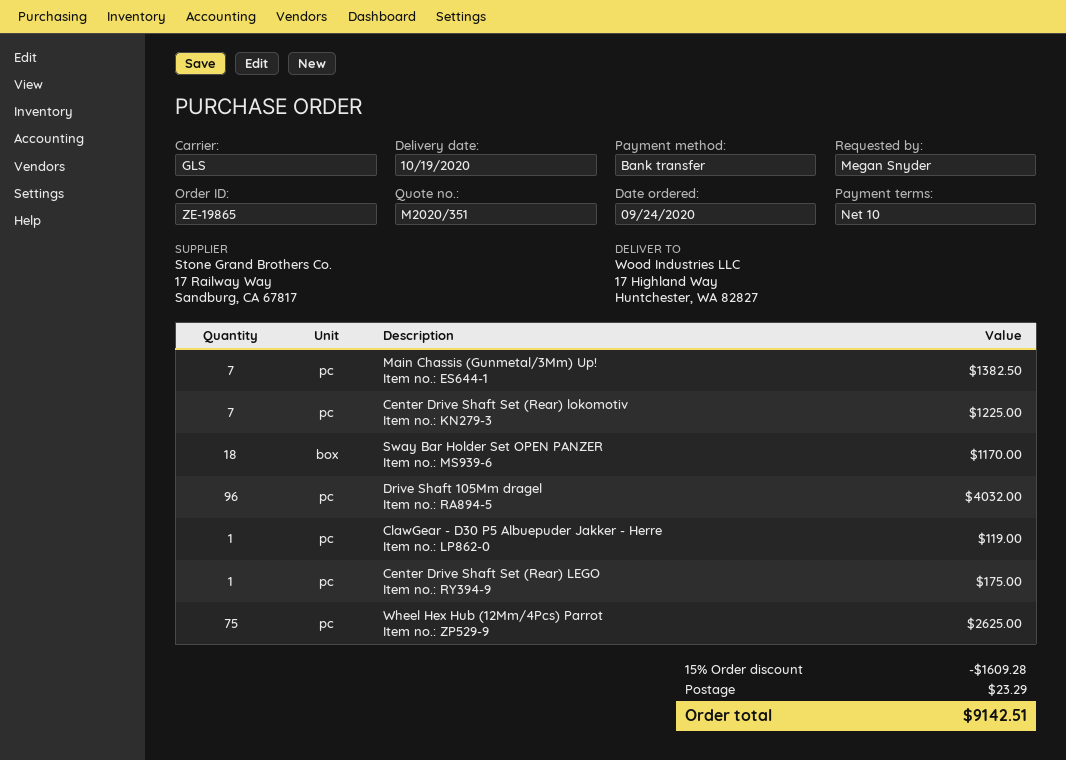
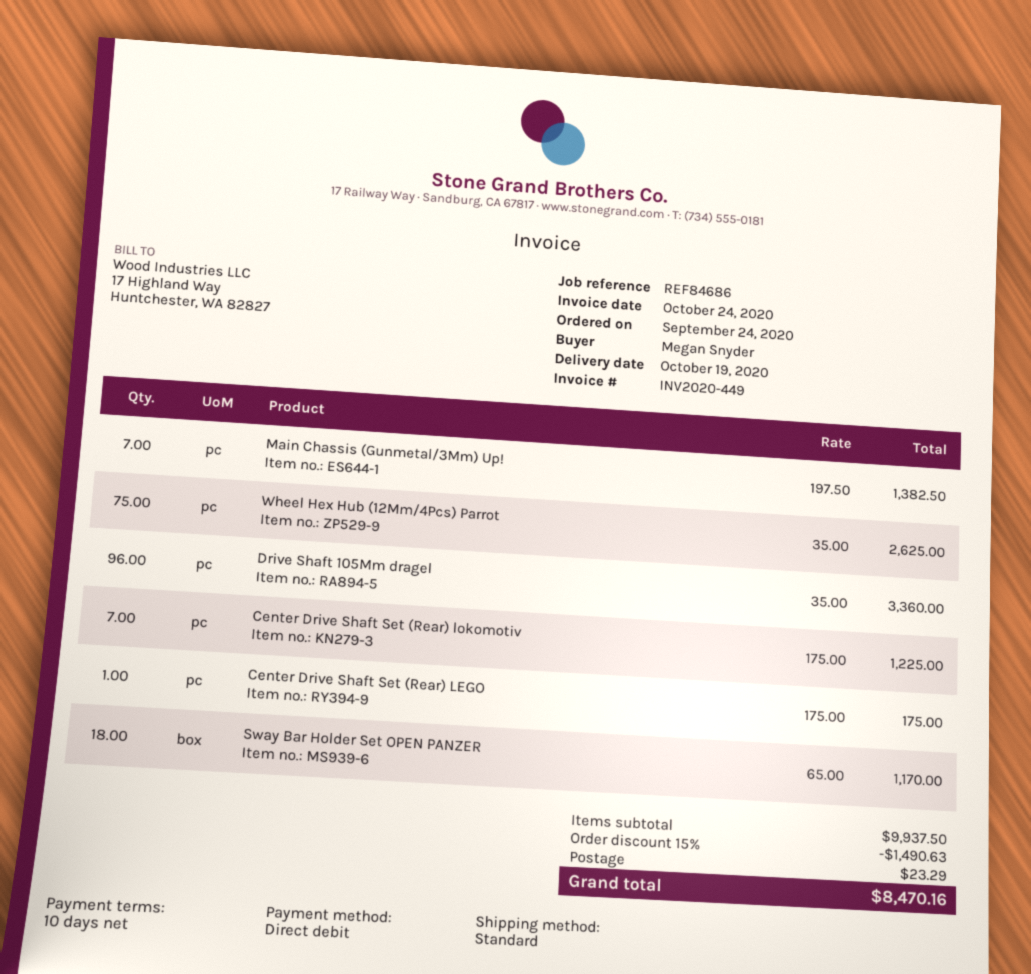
payment method: bank transfer -> direct debit
shipping method: GLS -> standard
Drive Shaft 105Mm dragel: 96 for 4032.00 -> 96 for 3360.00
ClawGear - D30 P5 Albuepuder Jakker - Herre: 1 for 119.00 -> none
discount: 15% = 1609.28 -> 15% = 1490.63
total: 9142.51 -> 8470.16

